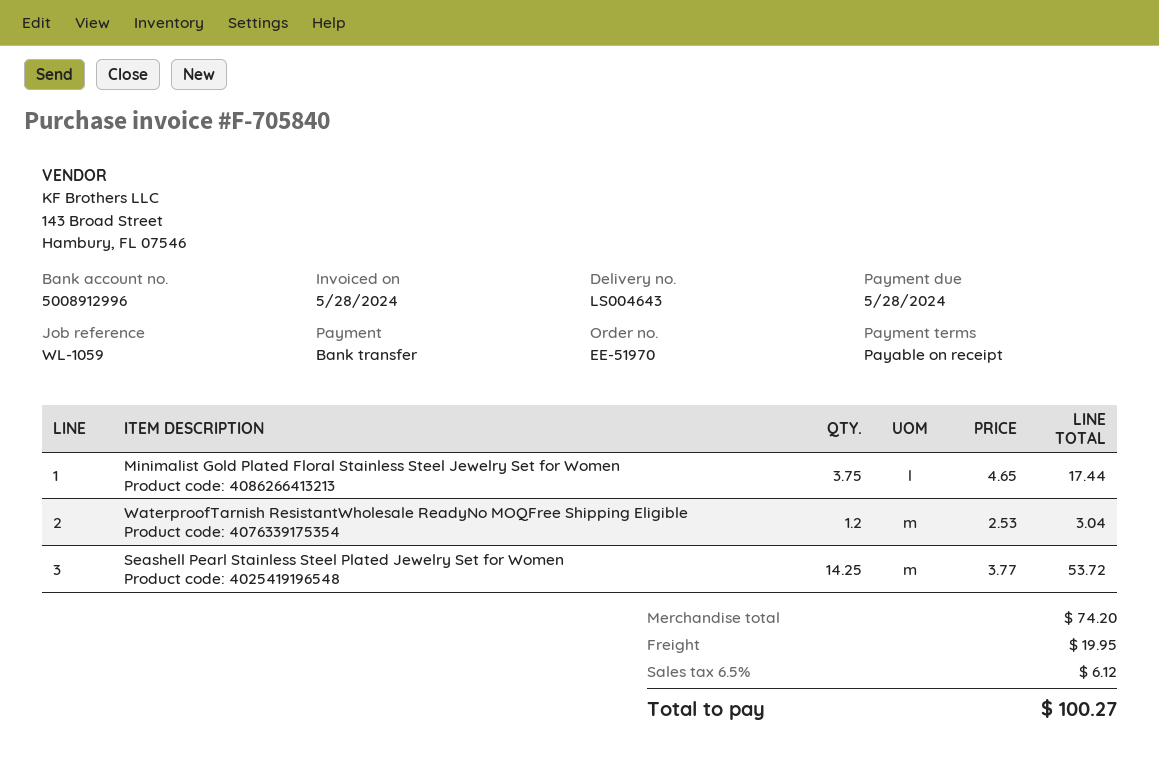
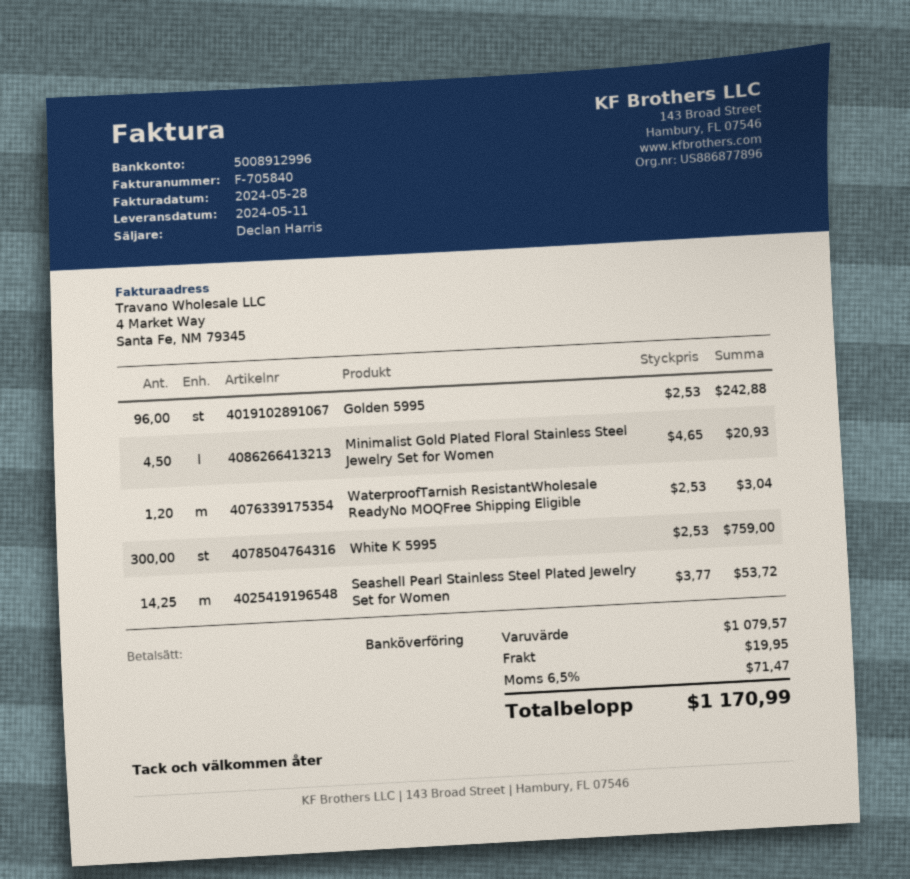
Minimalist Gold Plated Floral Stainless Steel Jewelry Set for Women: 3.75 x 4.65 = 17.44 -> 4.5 x 4.65 = 20.93
Golden 5995: none -> 96 x 2.53 = 242.88
White K 5995: none -> 300 x 2.53 = 759.00
subtotal: 74.20 -> 1079.57
tax: 6.5% = 6.12 -> 6.5% = 71.47
total: 100.27 -> 1170.99

